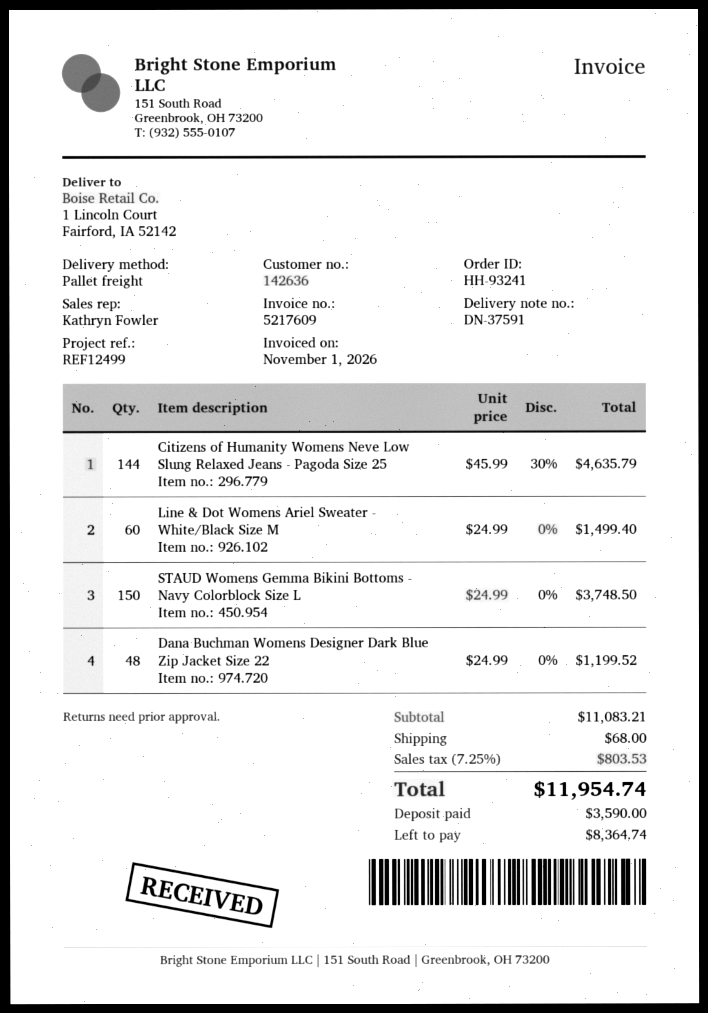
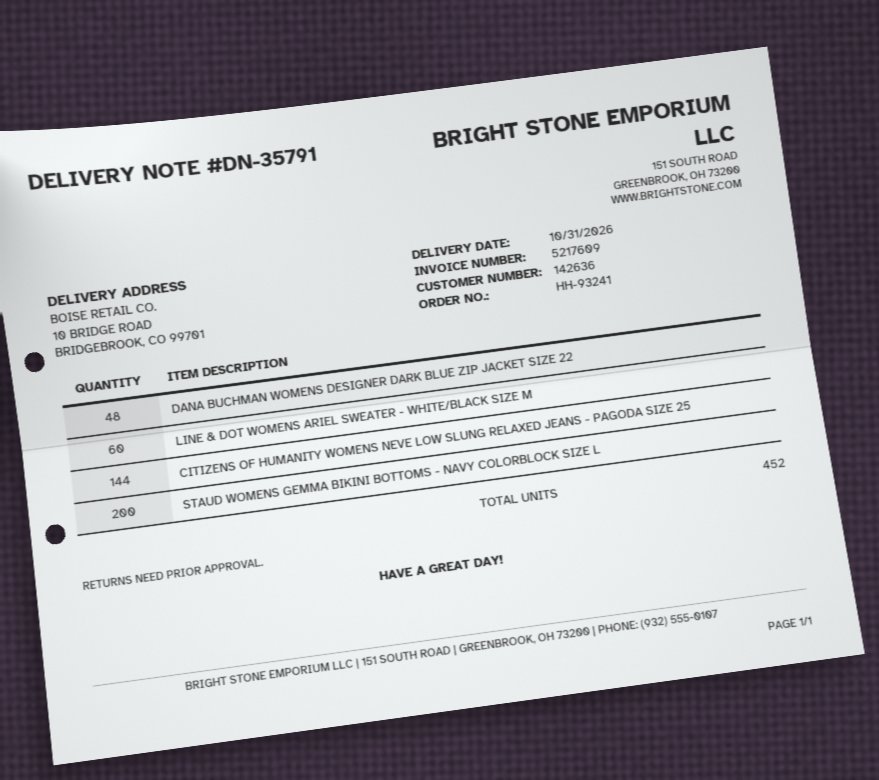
delivery note number: DN-37591 -> DN-35791
ship to: 1 Lincoln Court, Fairford, IA 52142 -> 10 BRIDGE ROAD, BRIDGEBROOK, CO 99701
STAUD Womens Gemma Bikini Bottoms - Navy Colorblock Size L: 150 -> 200

